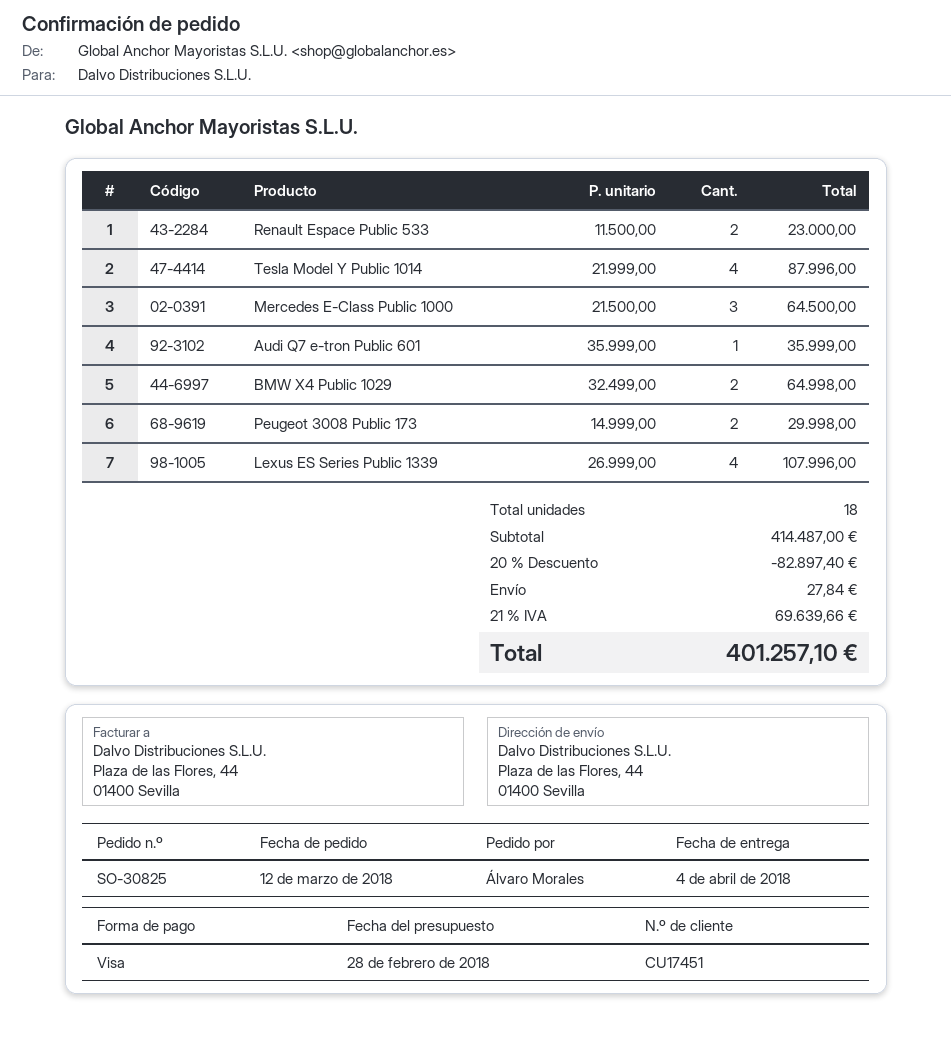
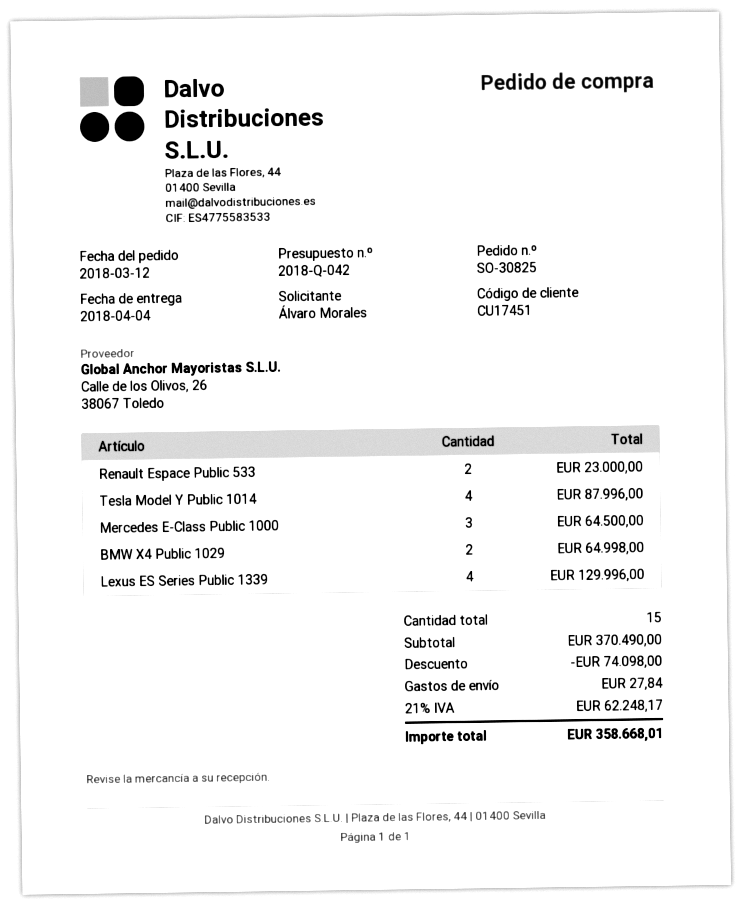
Audi Q7 e-tron Public 601: 1 for 35999.00 -> none
Peugeot 3008 Public 173: 2 for 29998.00 -> none
Lexus ES Series Public 1339: 4 for 107996.00 -> 4 for 129996.00
total quantity: 18 -> 15
subtotal: 414487.00 -> 370490.00
discount: 82897.40 -> 74098.00
tax: 21% = 69639.66 -> 21% = 62248.17
total: 401257.10 -> 358668.01

